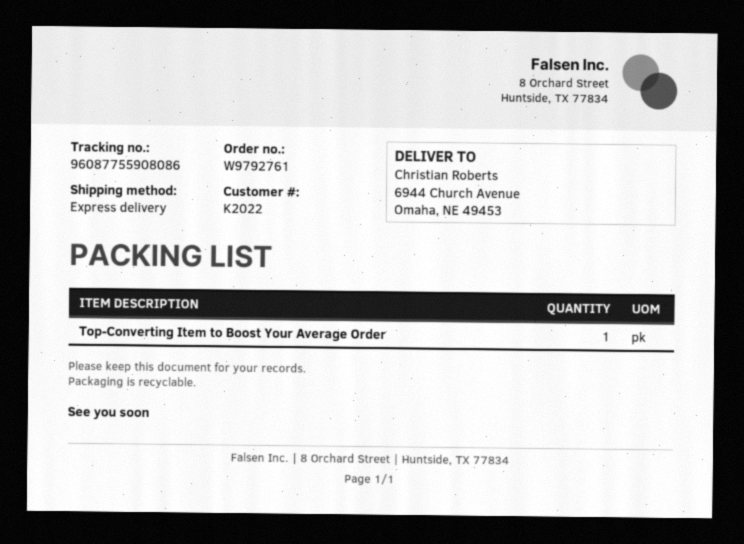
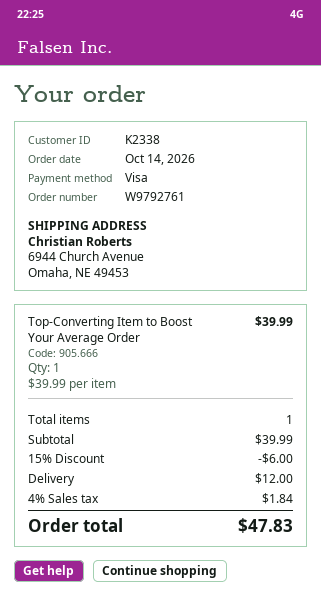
customer number: K2022 -> K2338

